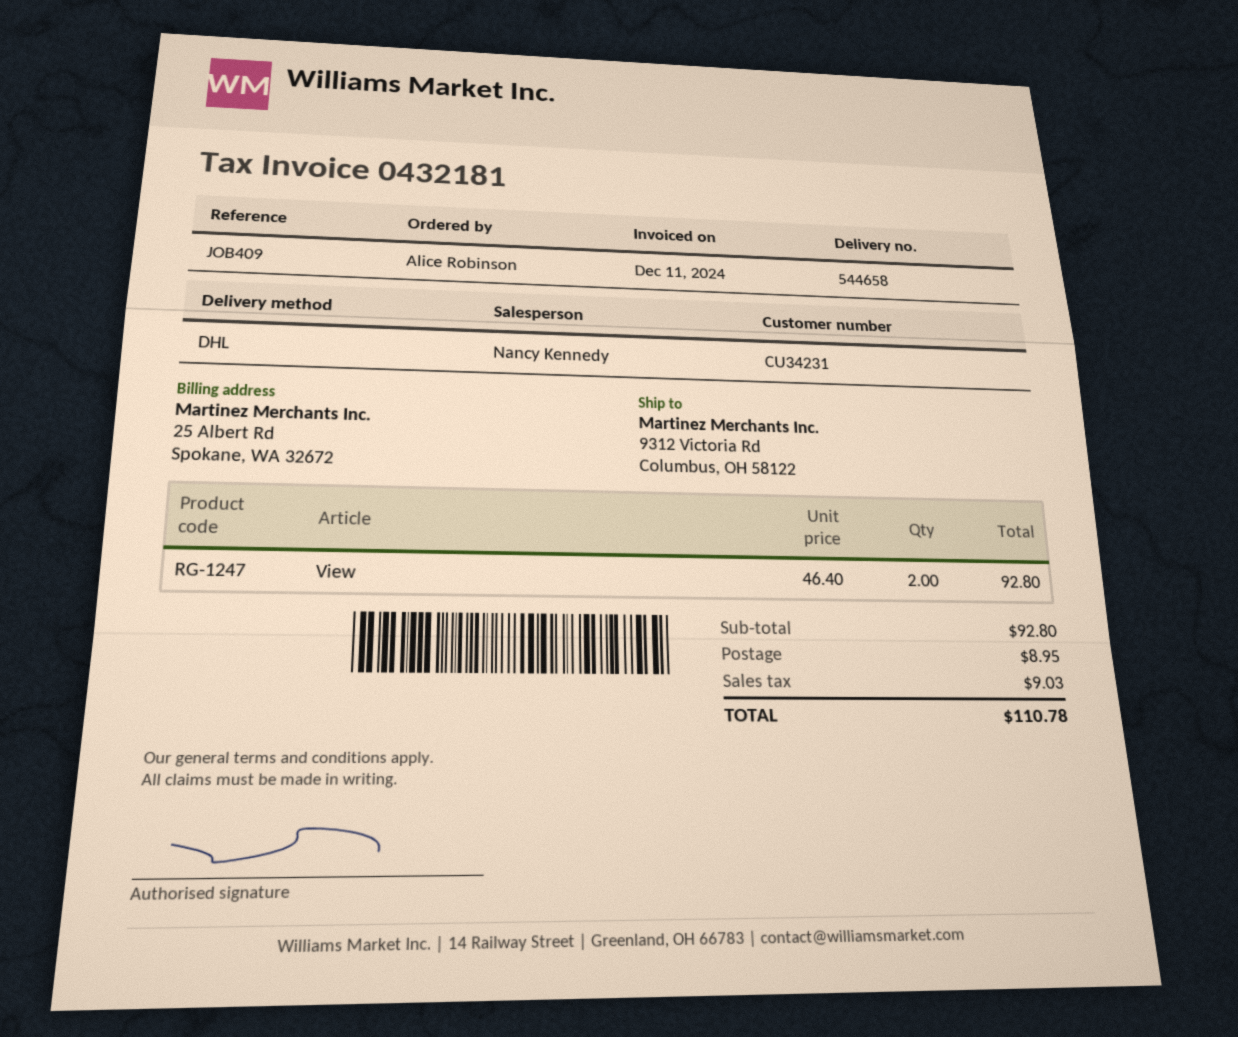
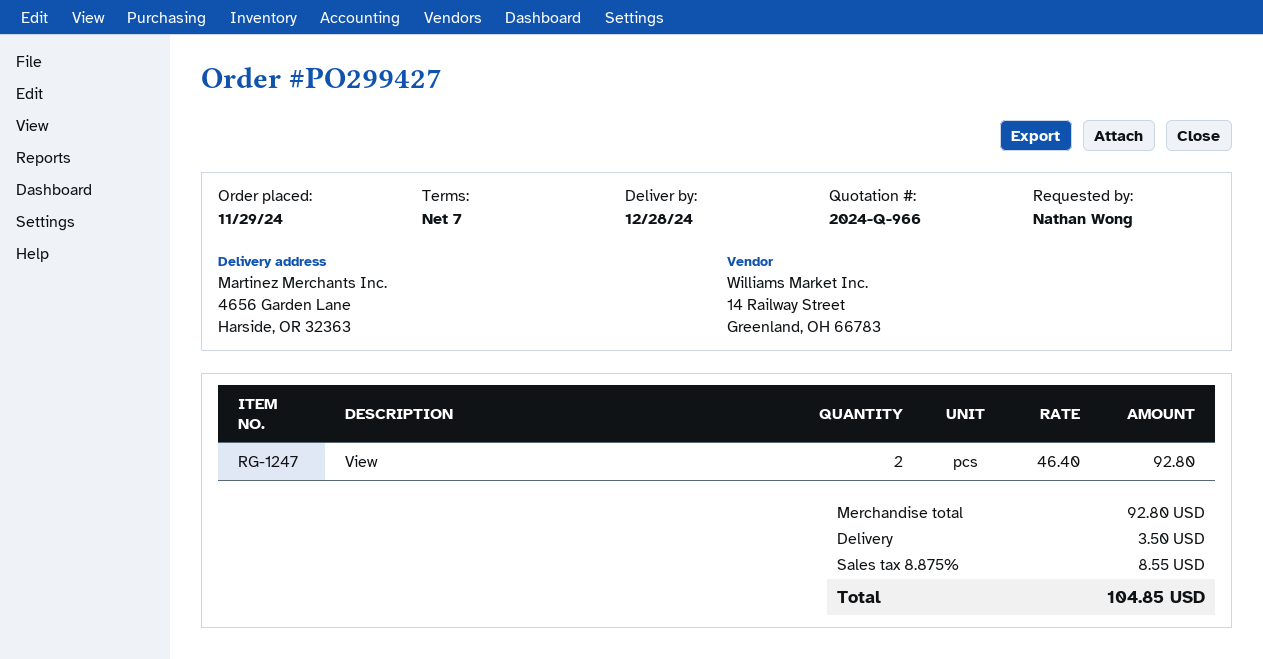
ordered by: Alice Robinson -> Nathan Wong
ship to: 9312 Victoria Rd, Columbus, OH 58122 -> 4656 Garden Lane, Harside, OR 32363
shipping: 8.95 -> 3.50
tax: 9.03 -> 8.55
total: 110.78 -> 104.85

